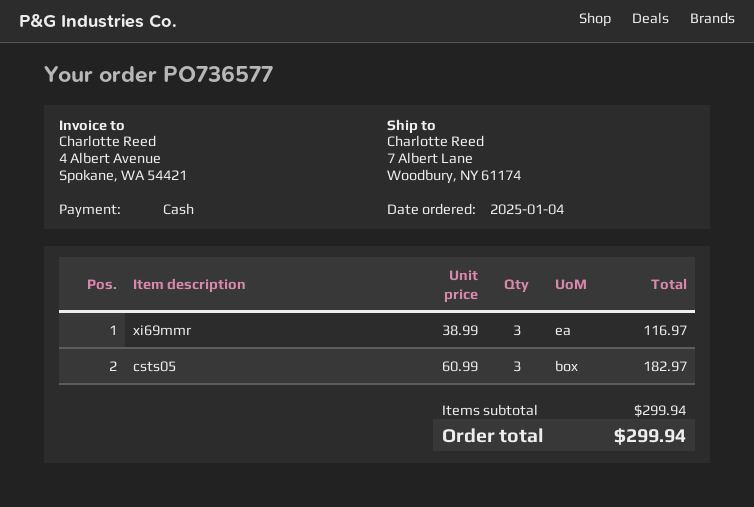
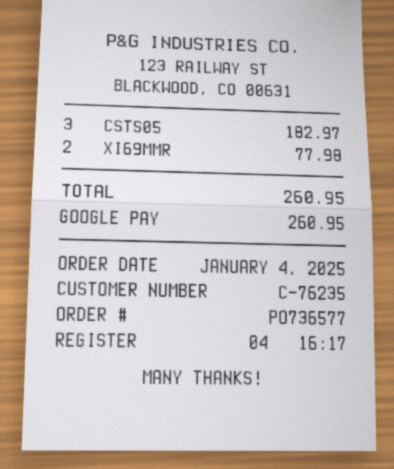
payment method: cash -> Google Pay
xi69mmr: 3 for 116.97 -> 2 for 77.98
total: 299.94 -> 260.95

